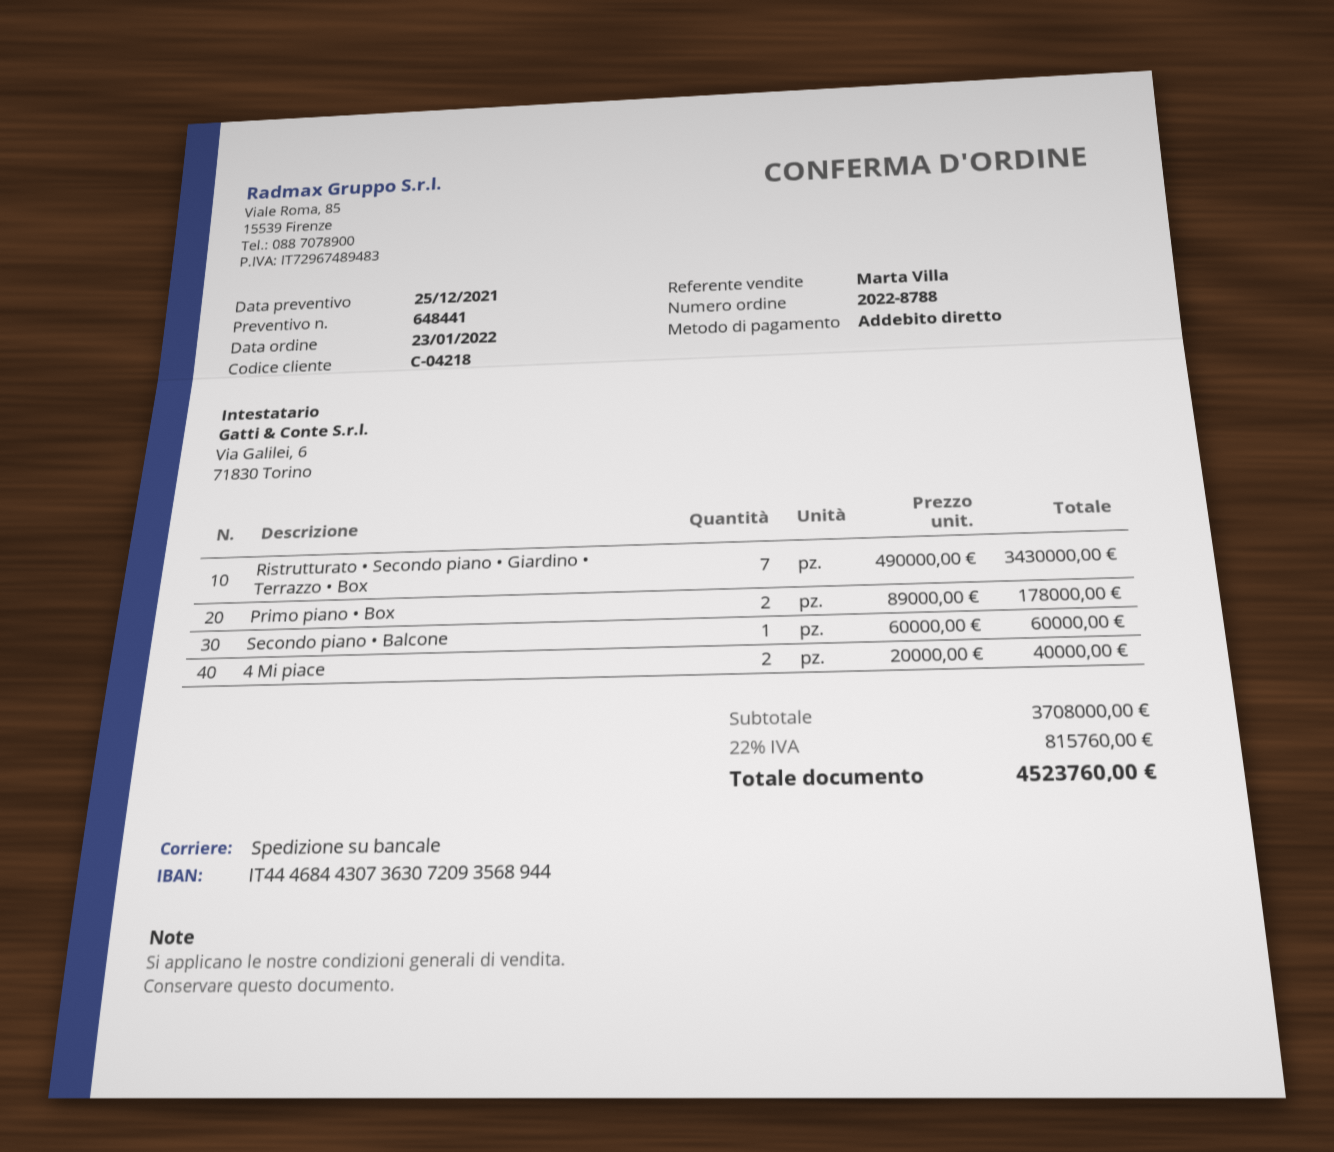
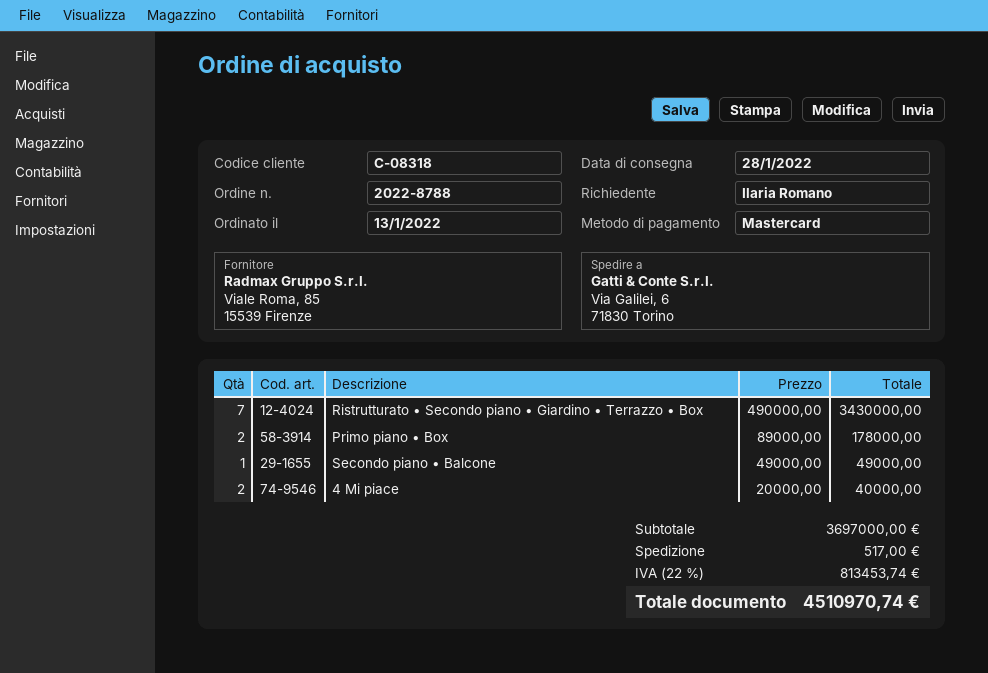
order date: 2022-01-23 -> 2022-01-13
customer number: C-04218 -> C-08318
payment method: direct debit -> Mastercard
Secondo piano • Balcone: 1 x 60000.00 = 60000.00 -> 1 x 49000.00 = 49000.00
subtotal: 3708000.00 -> 3697000.00
shipping: none -> 517.00
tax: 22% = 815760.00 -> 22% = 813453.74
total: 4523760.00 -> 4510970.74

